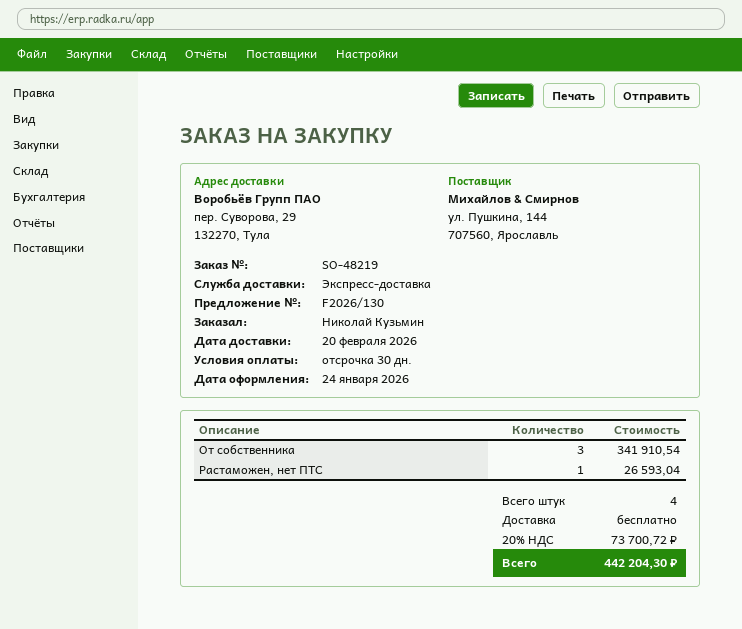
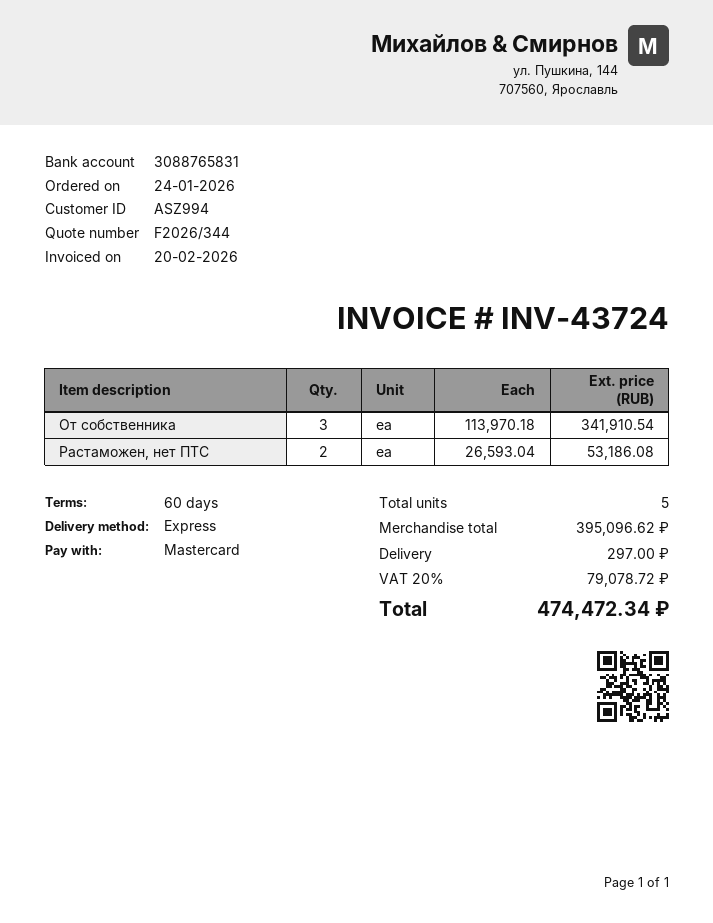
quote number: F2026/130 -> F2026/344
payment terms: 30 days -> 60 days
Растаможен, нет ПТС: 1 for 26593.04 -> 2 for 53186.08
total quantity: 4 -> 5
shipping: 0.00 -> 297.00
tax: 20% = 73700.72 -> 20% = 79078.72
total: 442204.30 -> 474472.34

